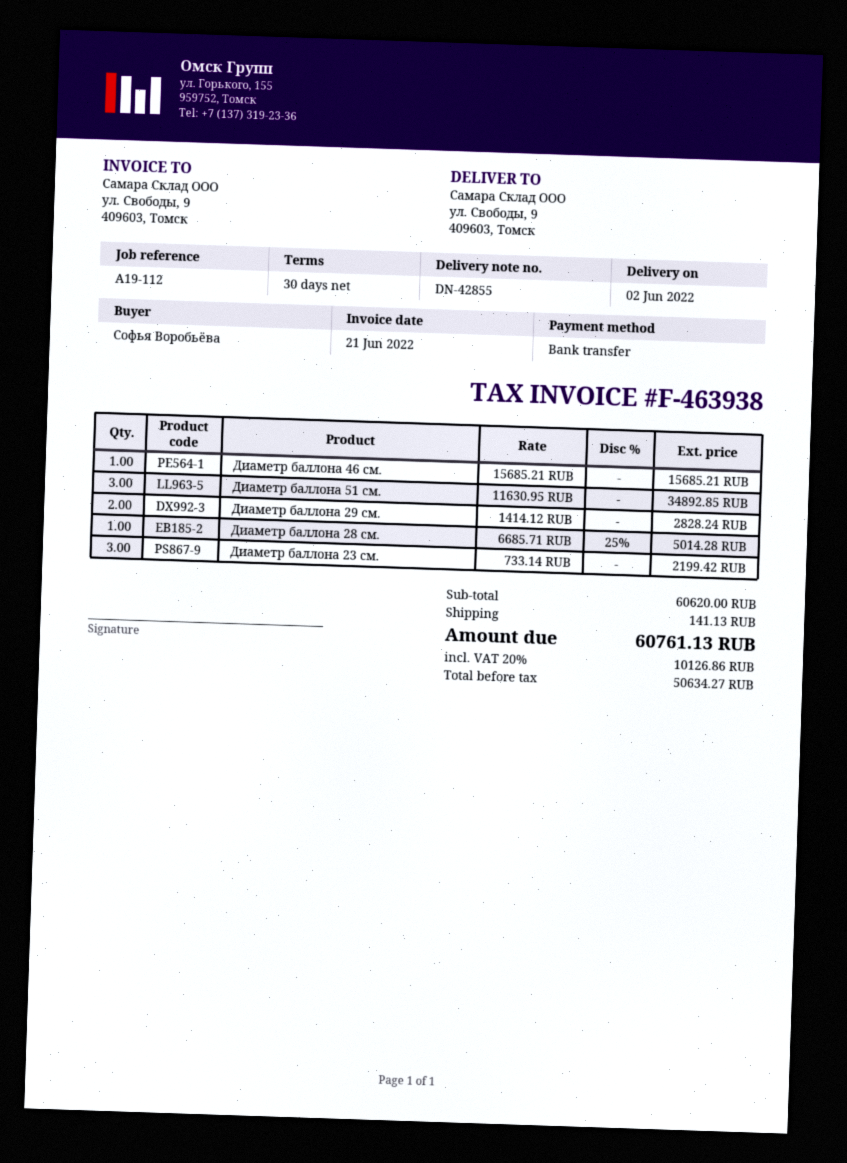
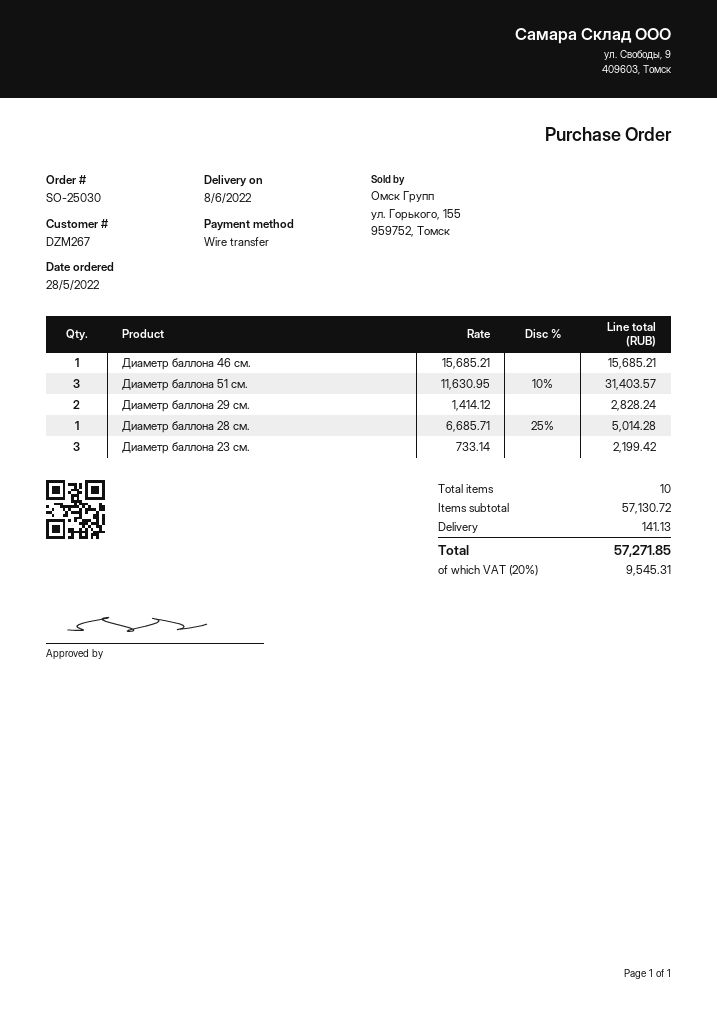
delivery date: 2022-06-02 -> 2022-06-08
Диаметр баллона 51 см.: 3 x 11630.95 = 34892.85 -> 3 x 11630.95 - 10% = 31403.57
subtotal: 60620.00 -> 57130.72
tax: 20% = 10126.86 -> 20% = 9545.31
total: 60761.13 -> 57271.85

